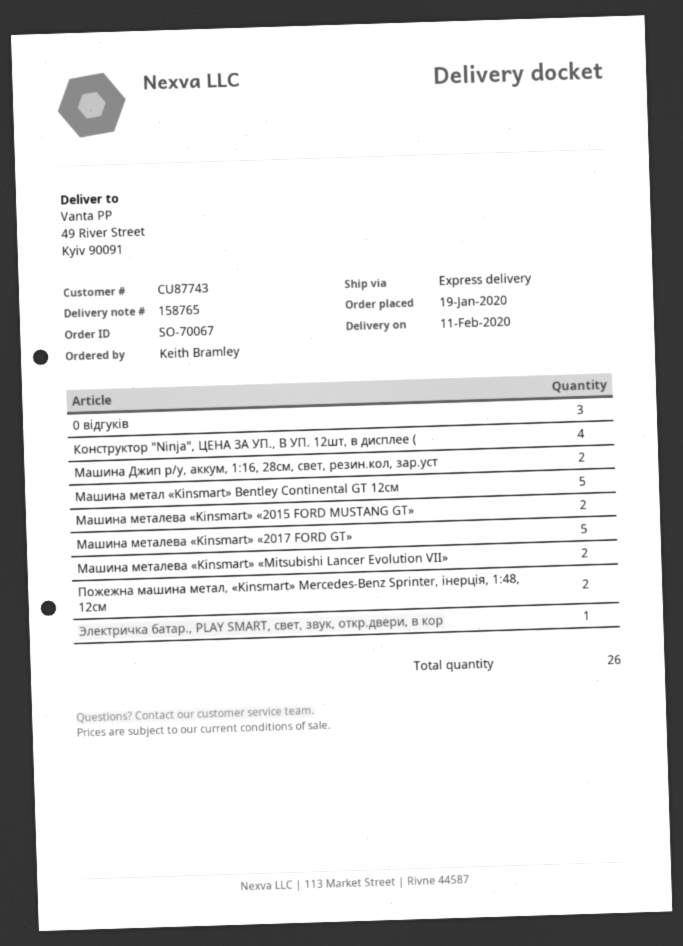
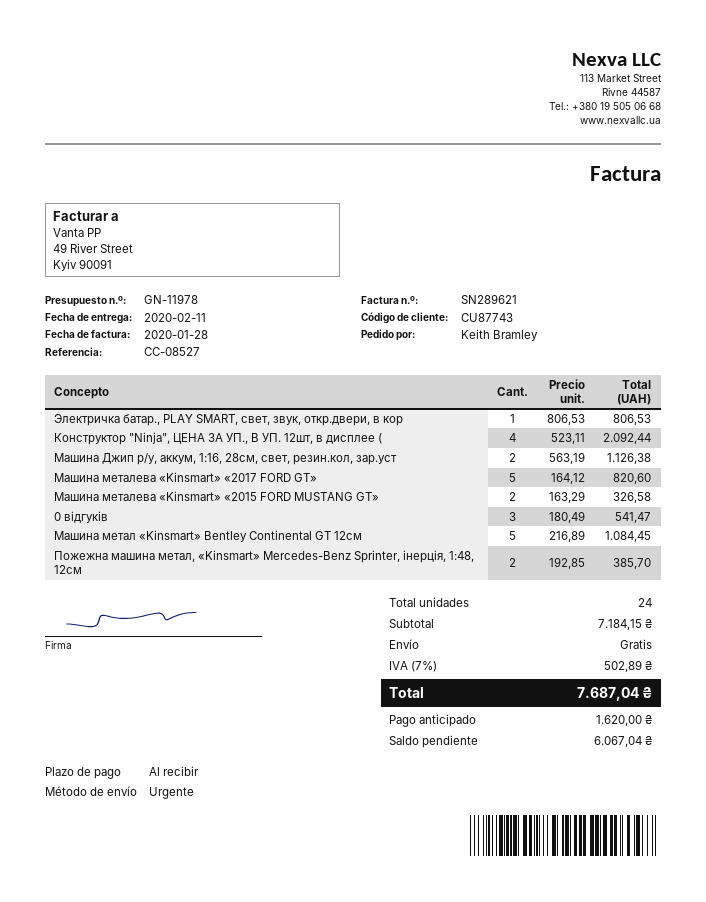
Машина металева «Kinsmart» «Mitsubishi Lancer Evolution VII»: 2 -> none
total quantity: 26 -> 24

